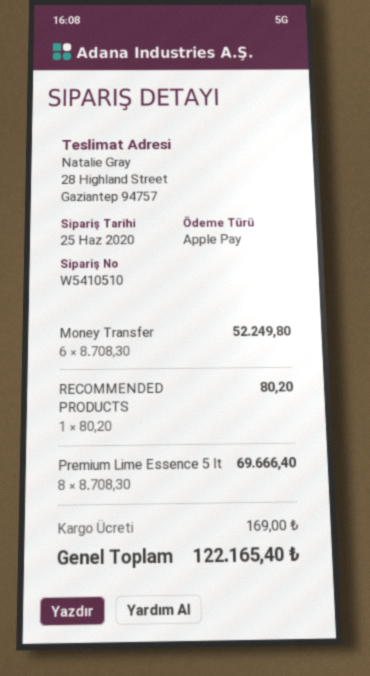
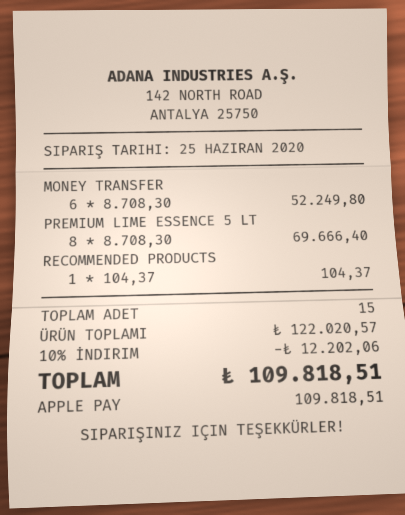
RECOMMENDED PRODUCTS: 1 x 80.20 = 80.20 -> 1 x 104.37 = 104.37
discount: none -> 10% = 12202.06
shipping: 169.00 -> none
total: 122165.40 -> 109818.51

